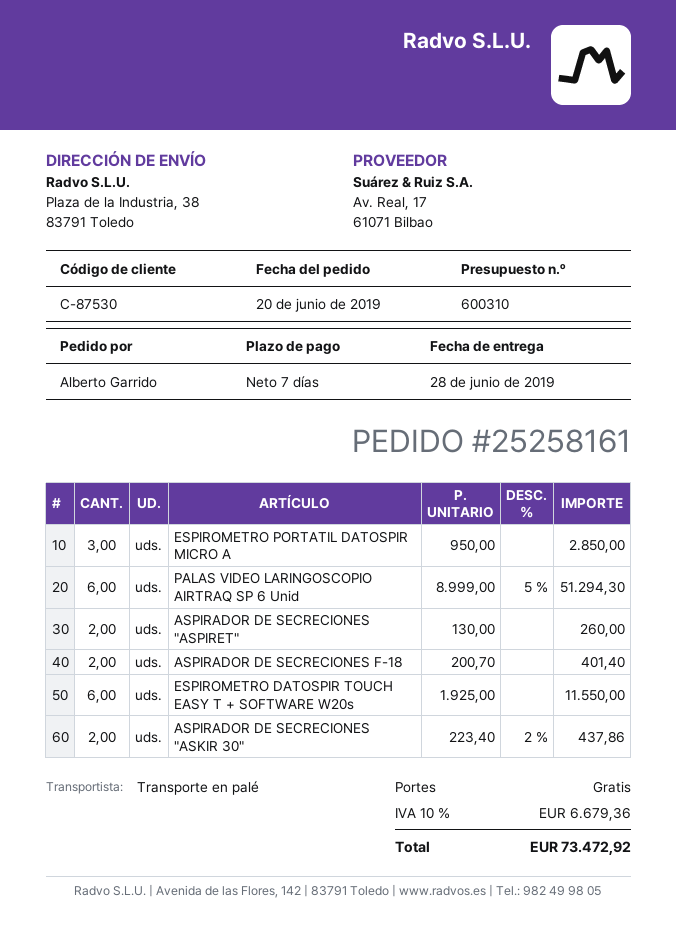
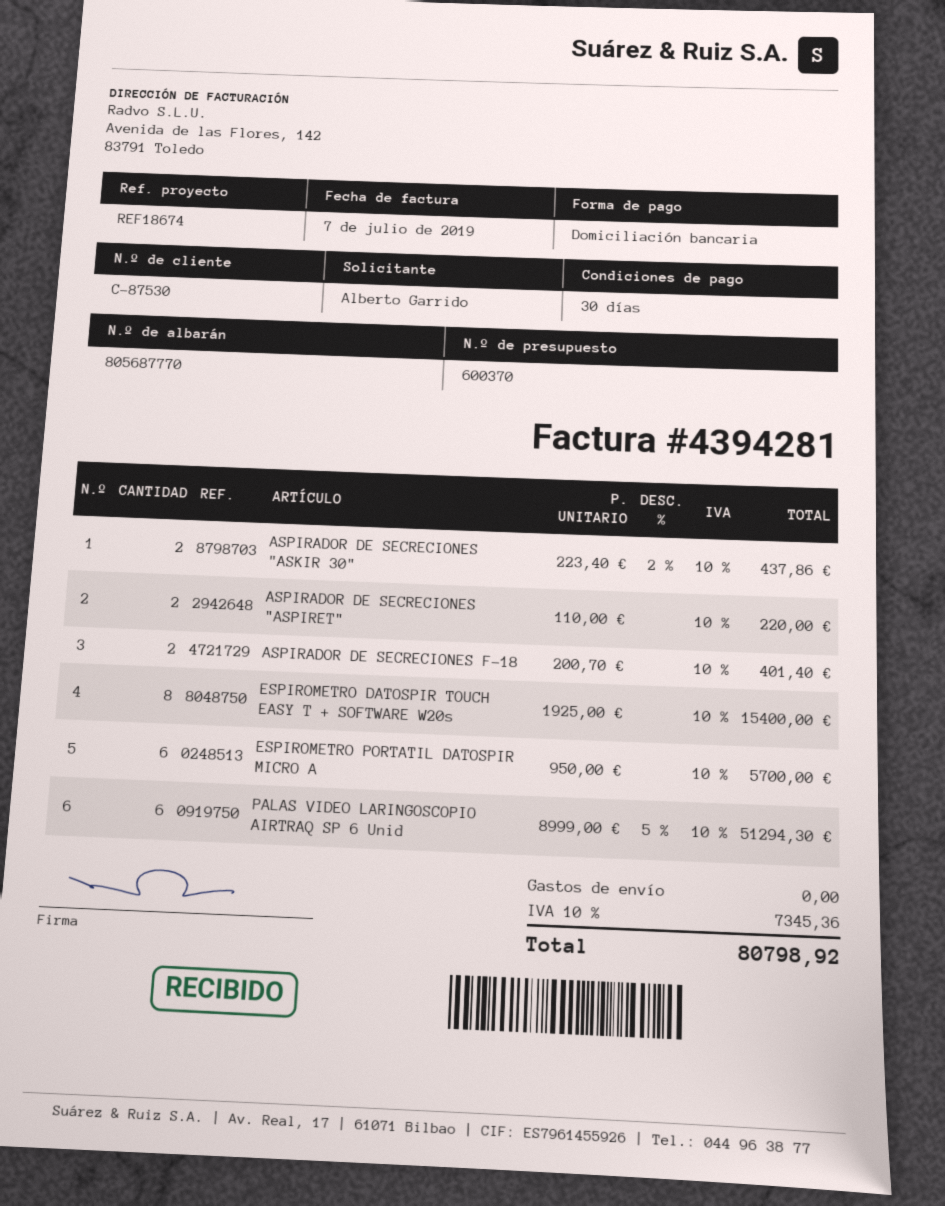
quote number: 600310 -> 600370
payment terms: 7 days -> 30 days
ESPIROMETRO PORTATIL DATOSPIR MICRO A: 3 x 950.00 = 2850.00 -> 6 x 950.00 = 5700.00
ASPIRADOR DE SECRECIONES "ASPIRET": 2 x 130.00 = 260.00 -> 2 x 110.00 = 220.00
ESPIROMETRO DATOSPIR TOUCH EASY T + SOFTWARE W20s: 6 x 1925.00 = 11550.00 -> 8 x 1925.00 = 15400.00
tax: 10% = 6679.36 -> 10% = 7345.36
total: 73472.92 -> 80798.92

